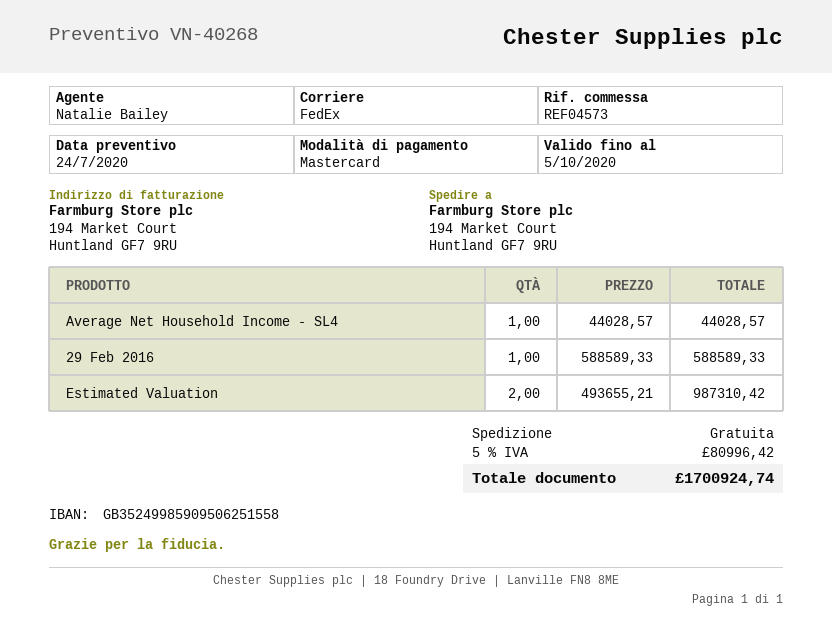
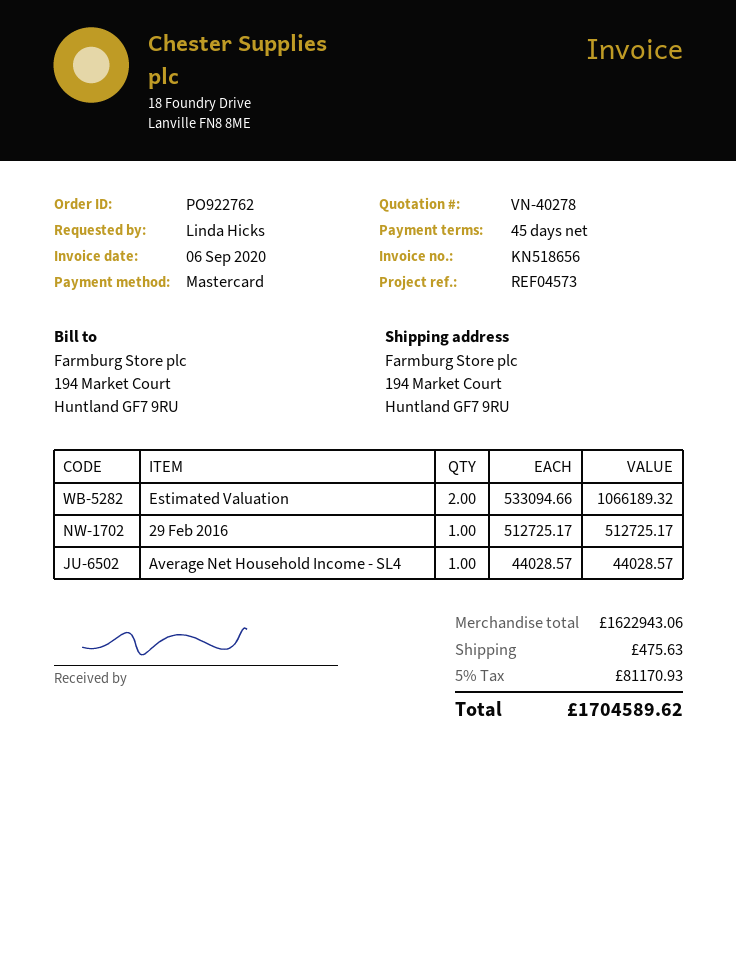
quote number: VN-40268 -> VN-40278
29 Feb 2016: 1 x 588589.33 = 588589.33 -> 1 x 512725.17 = 512725.17
Estimated Valuation: 2 x 493655.21 = 987310.42 -> 2 x 533094.66 = 1066189.32
shipping: 0.00 -> 475.63
tax: 5% = 80996.42 -> 5% = 81170.93
total: 1700924.74 -> 1704589.62

